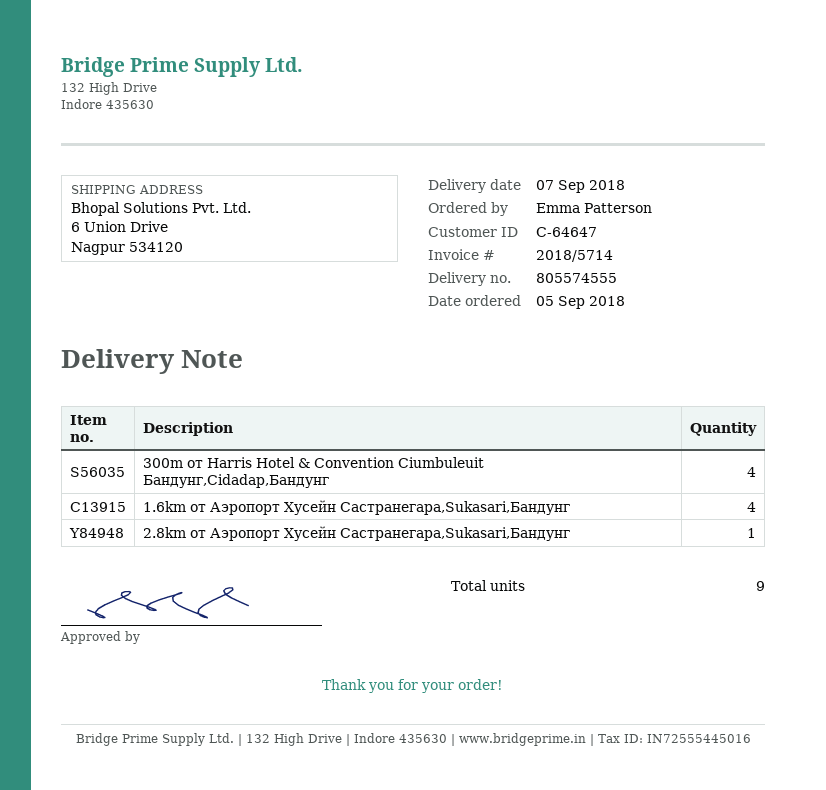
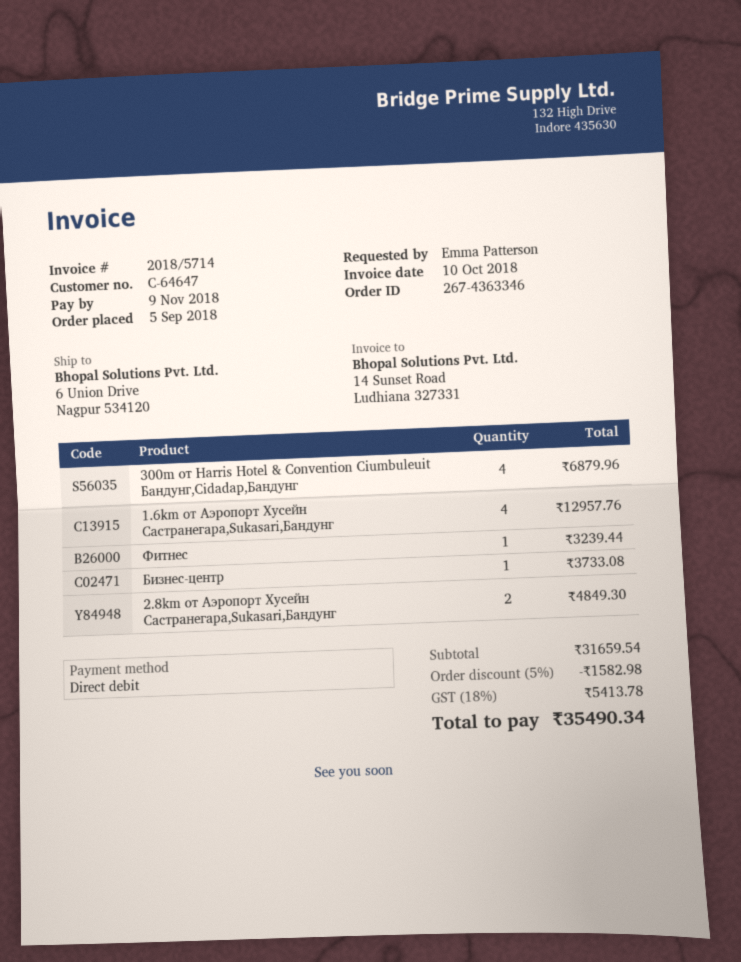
2.8km от Аэропорт Хусейн Састранегара,Sukasari,Бандунг: 1 -> 2
Фитнес: none -> 1
Бизнес-центр: none -> 1

